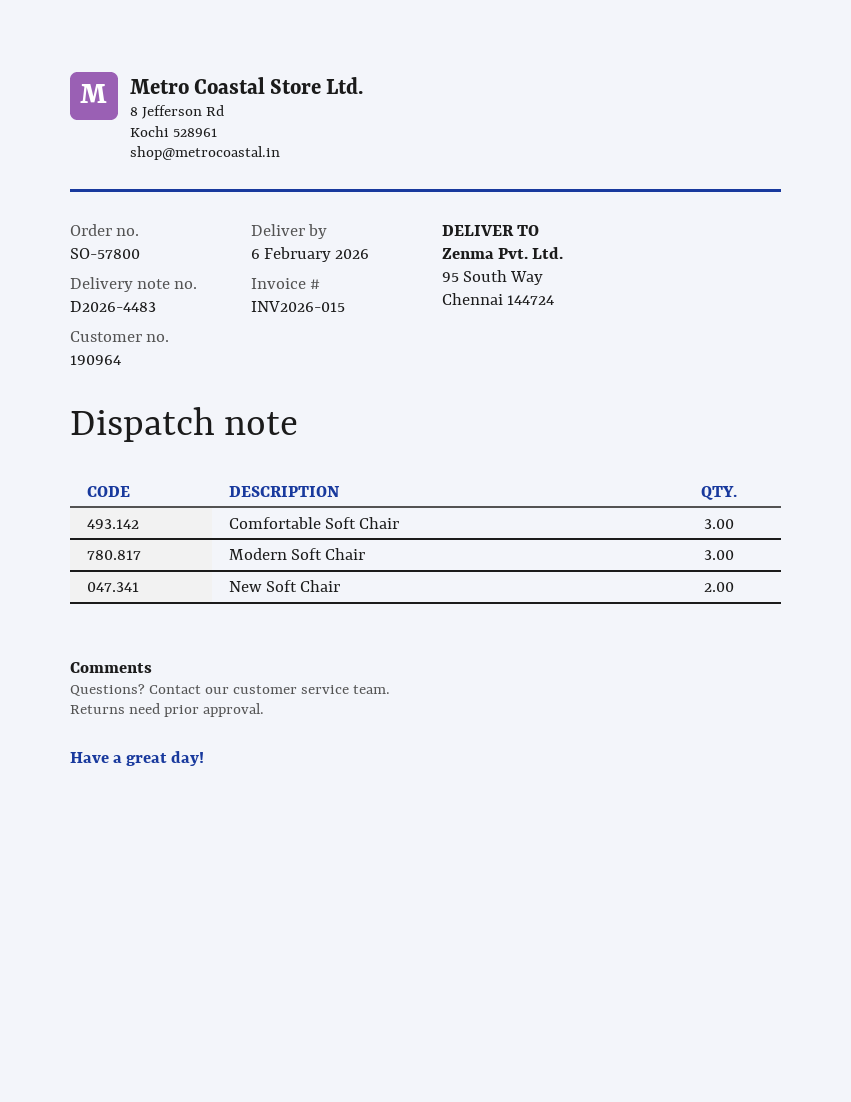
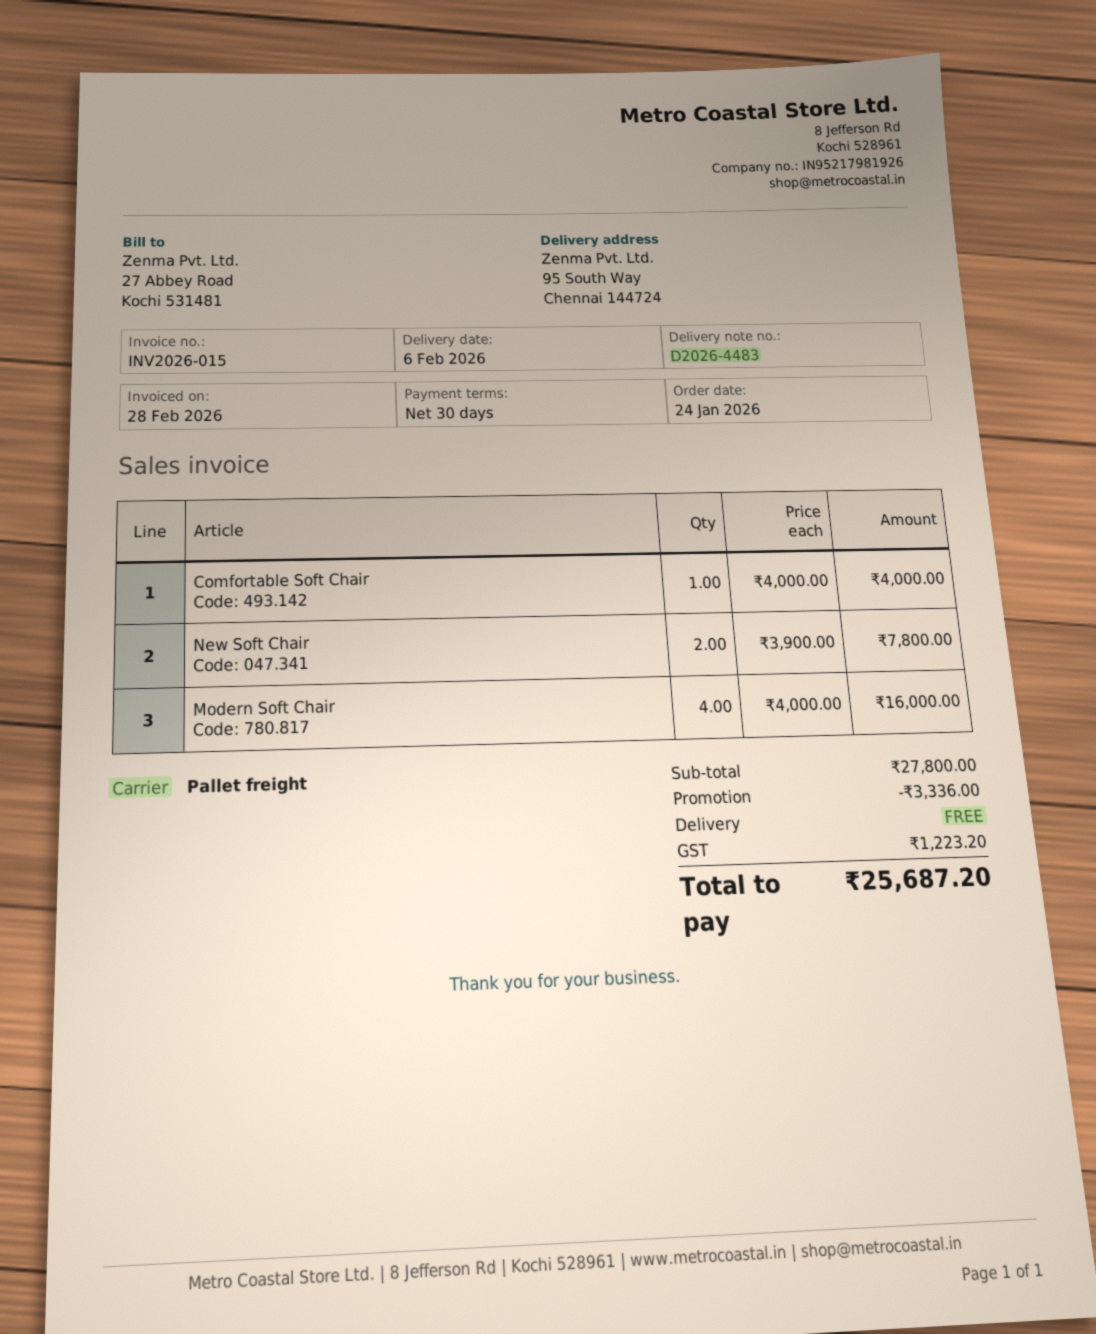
Comfortable Soft Chair: 3 -> 1
Modern Soft Chair: 3 -> 4

